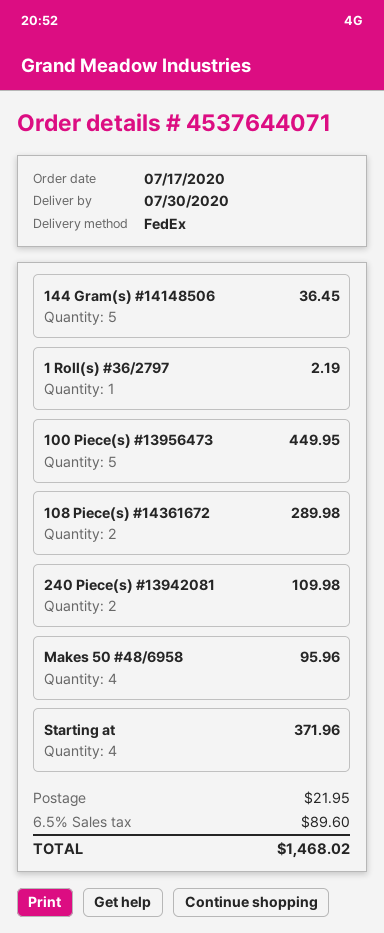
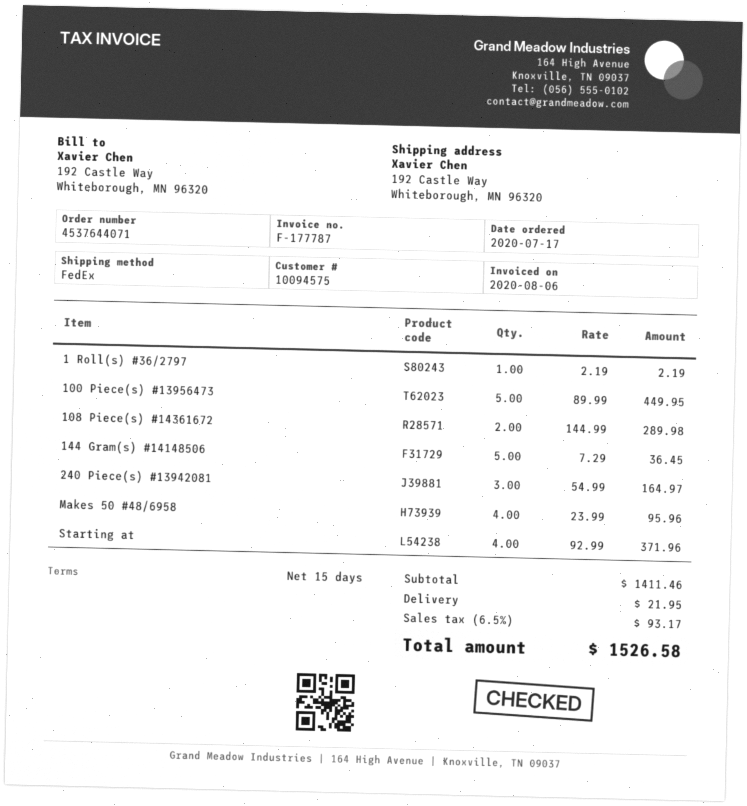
240 Piece(s) #13942081: 2 for 109.98 -> 3 for 164.97
tax: 6.5% = 89.60 -> 6.5% = 93.17
total: 1468.02 -> 1526.58

